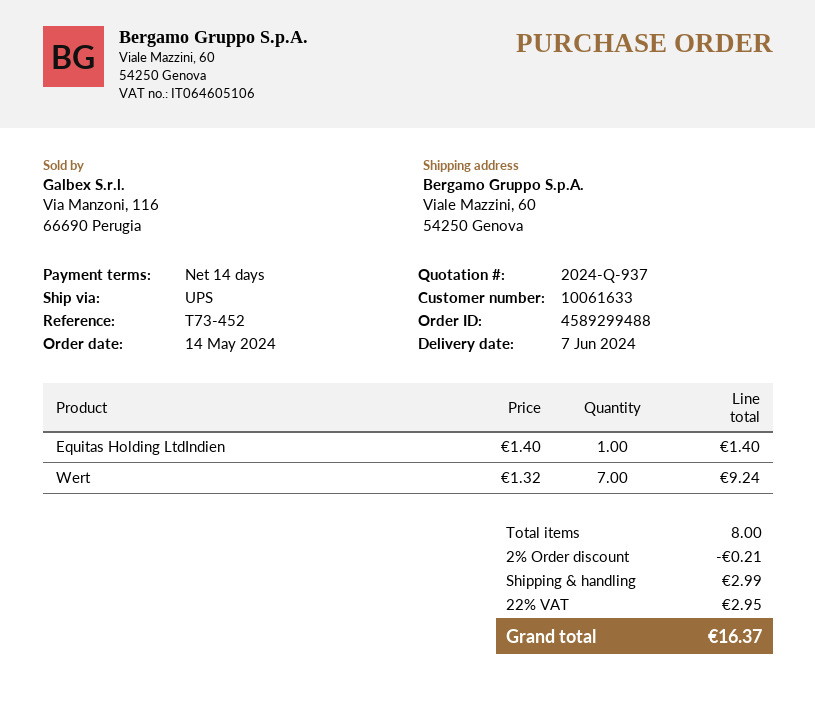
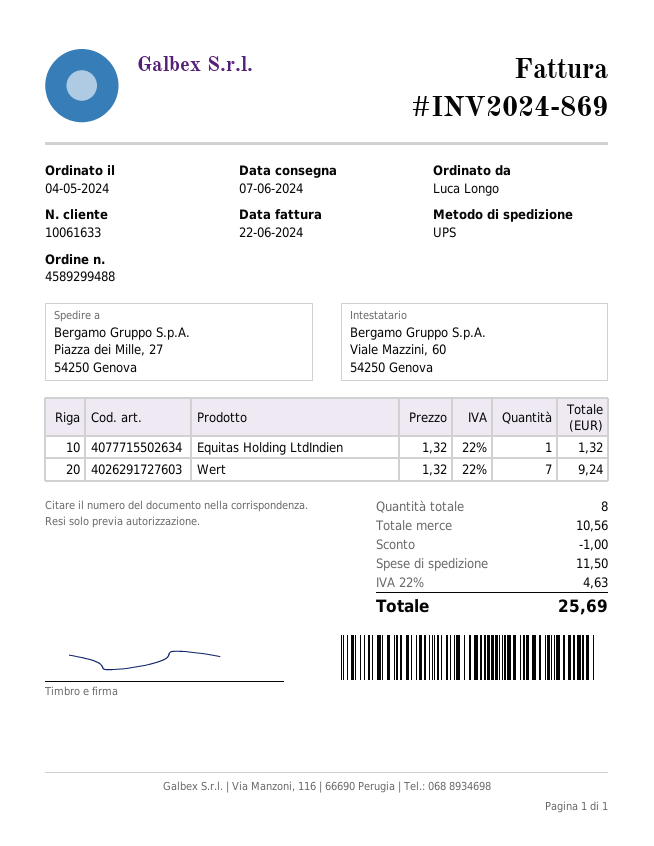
order date: 2024-05-14 -> 2024-05-04
ship to: Viale Mazzini, 60, 54250 Genova -> Piazza dei Mille, 27, 54250 Genova
Equitas Holding LtdIndien: 1 x 1.40 = 1.40 -> 1 x 1.32 = 1.32
discount: 0.21 -> 1.00
shipping: 2.99 -> 11.50
tax: 22% = 2.95 -> 22% = 4.63
total: 16.37 -> 25.69

